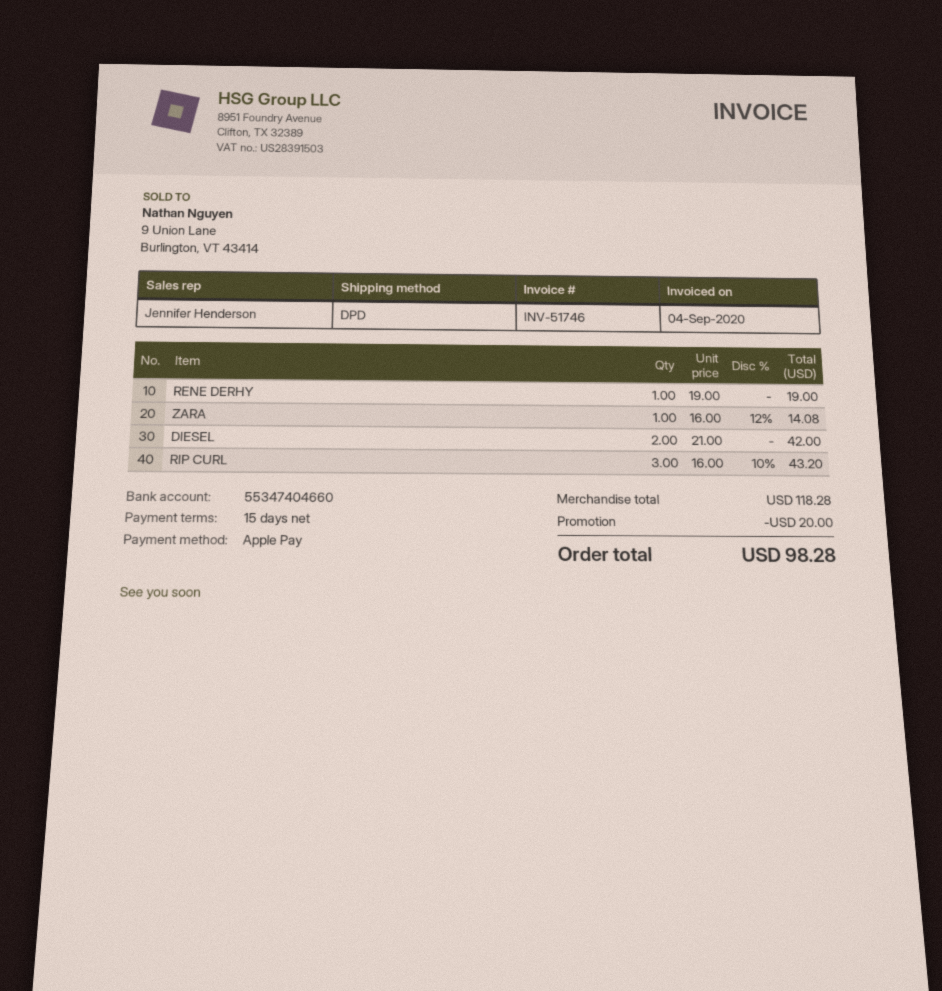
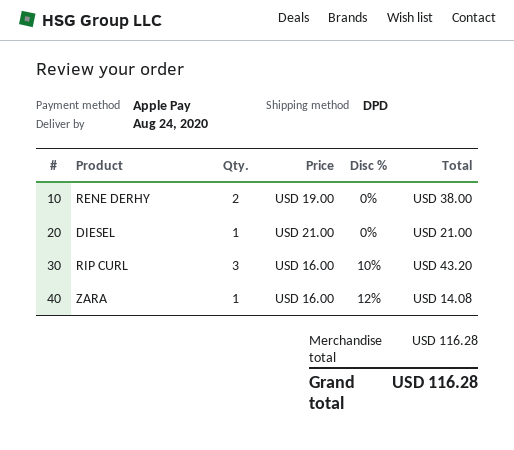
RENE DERHY: 1 x 19.00 = 19.00 -> 2 x 19.00 = 38.00
DIESEL: 2 x 21.00 = 42.00 -> 1 x 21.00 = 21.00
subtotal: 118.28 -> 116.28
discount: 20.00 -> none
total: 98.28 -> 116.28

